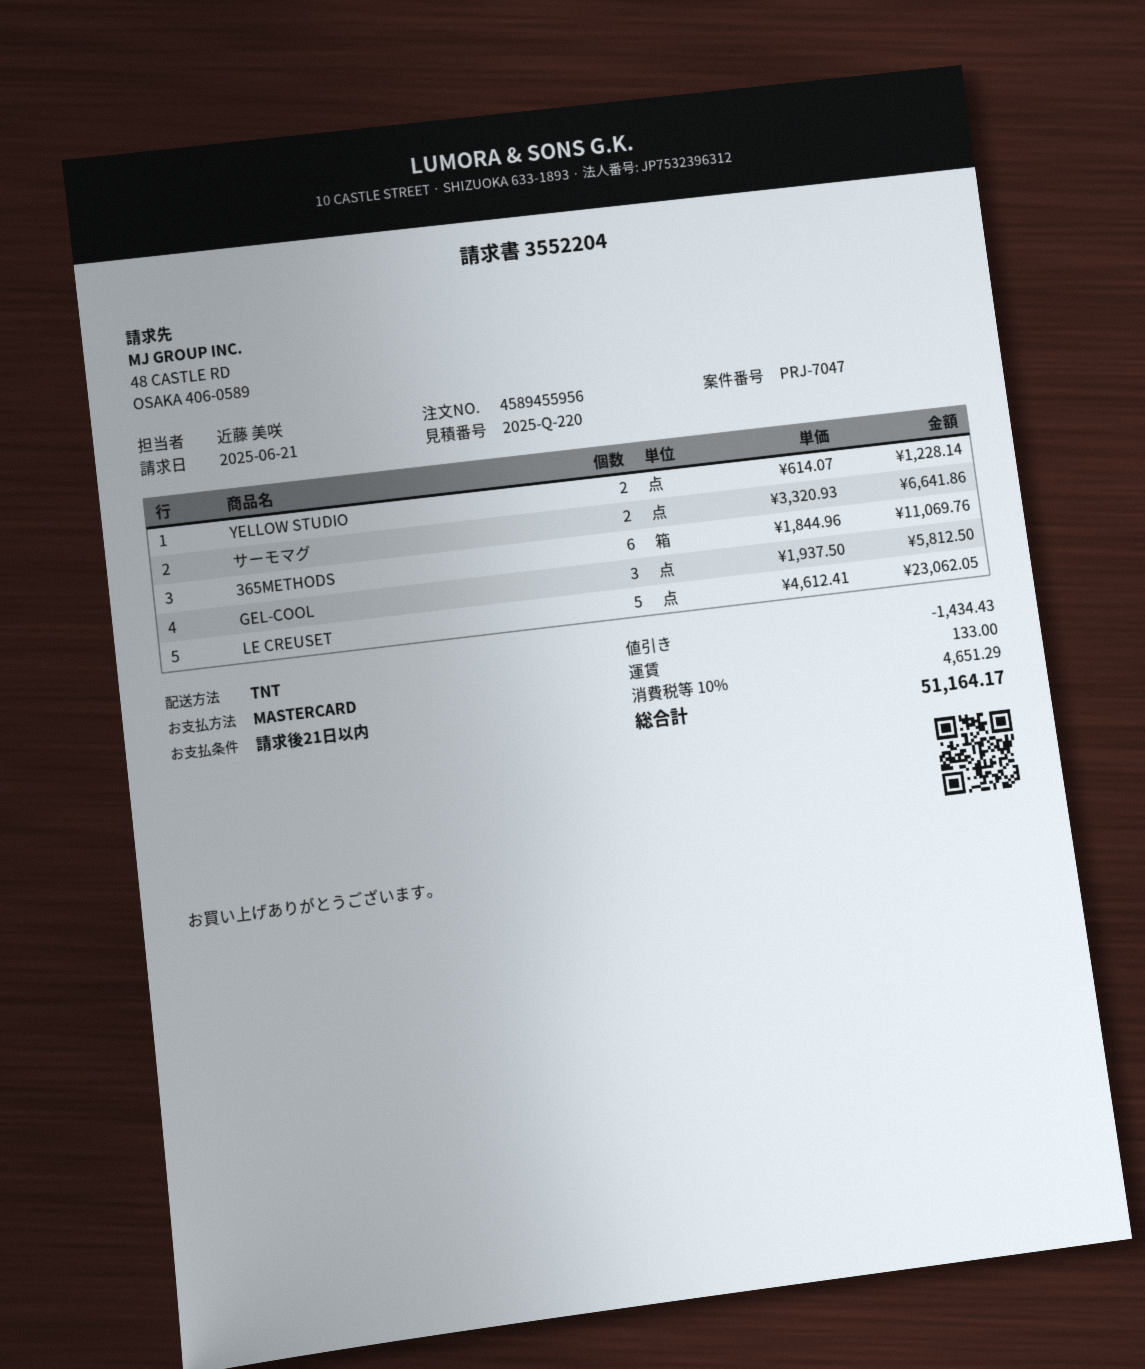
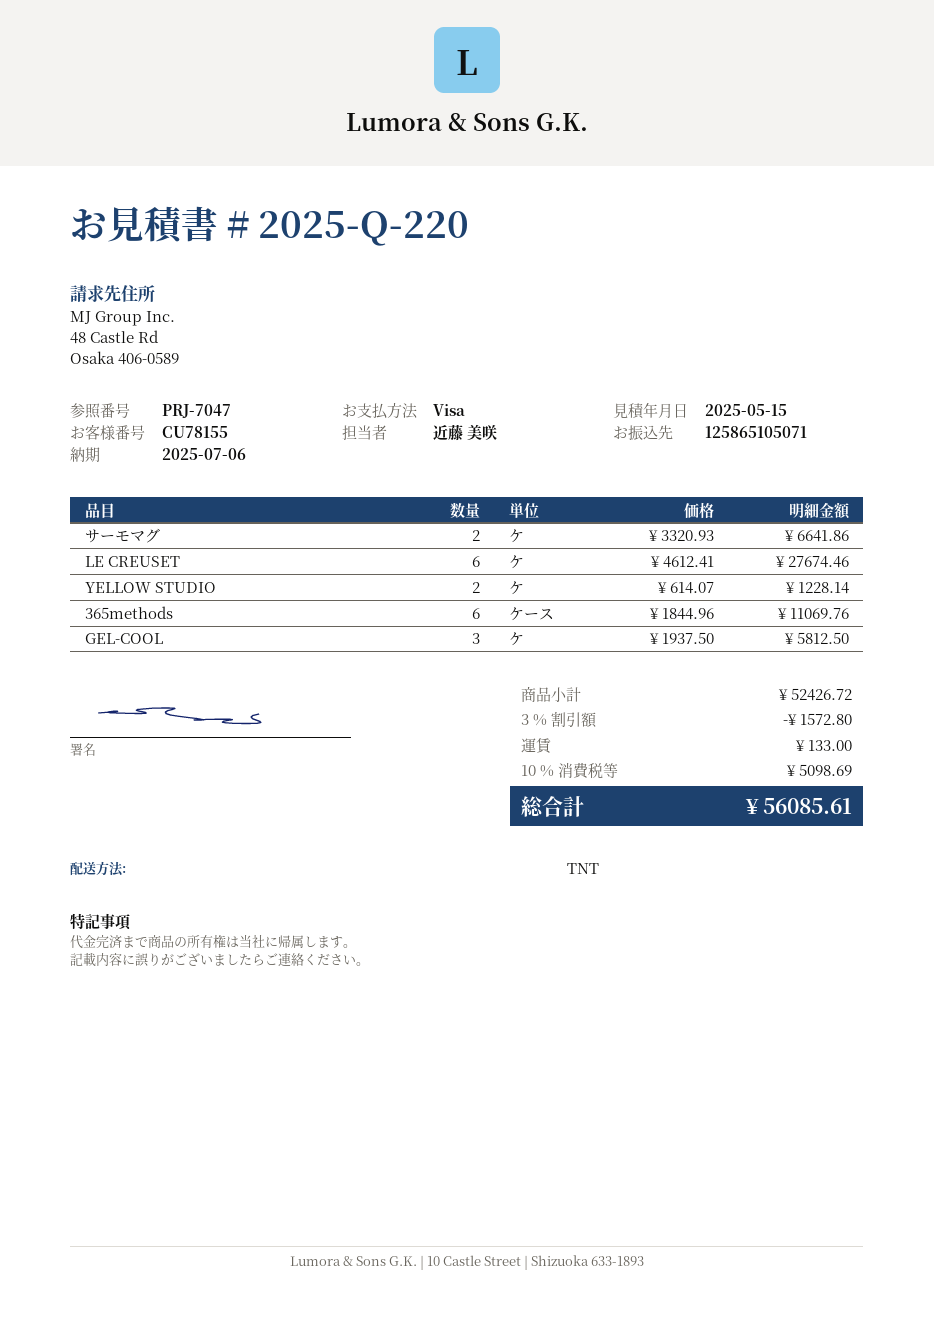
payment method: Mastercard -> Visa
LE CREUSET: 5 x 4612.41 = 23062.05 -> 6 x 4612.41 = 27674.46
discount: 1434.43 -> 1572.80
tax: 10% = 4651.29 -> 10% = 5098.69
total: 51164.17 -> 56085.61

